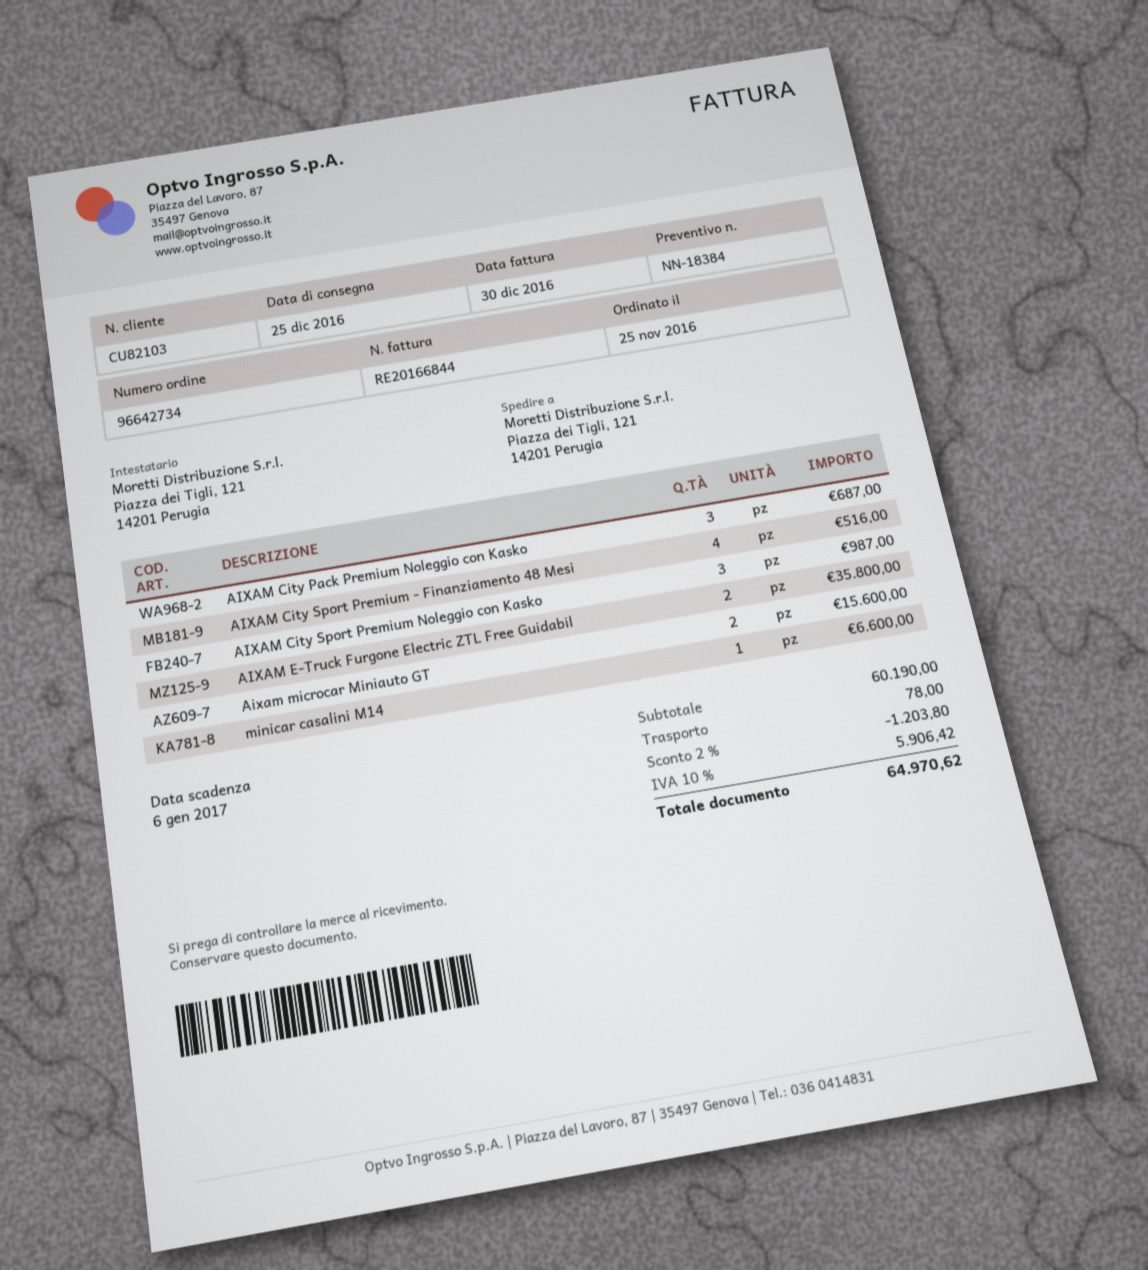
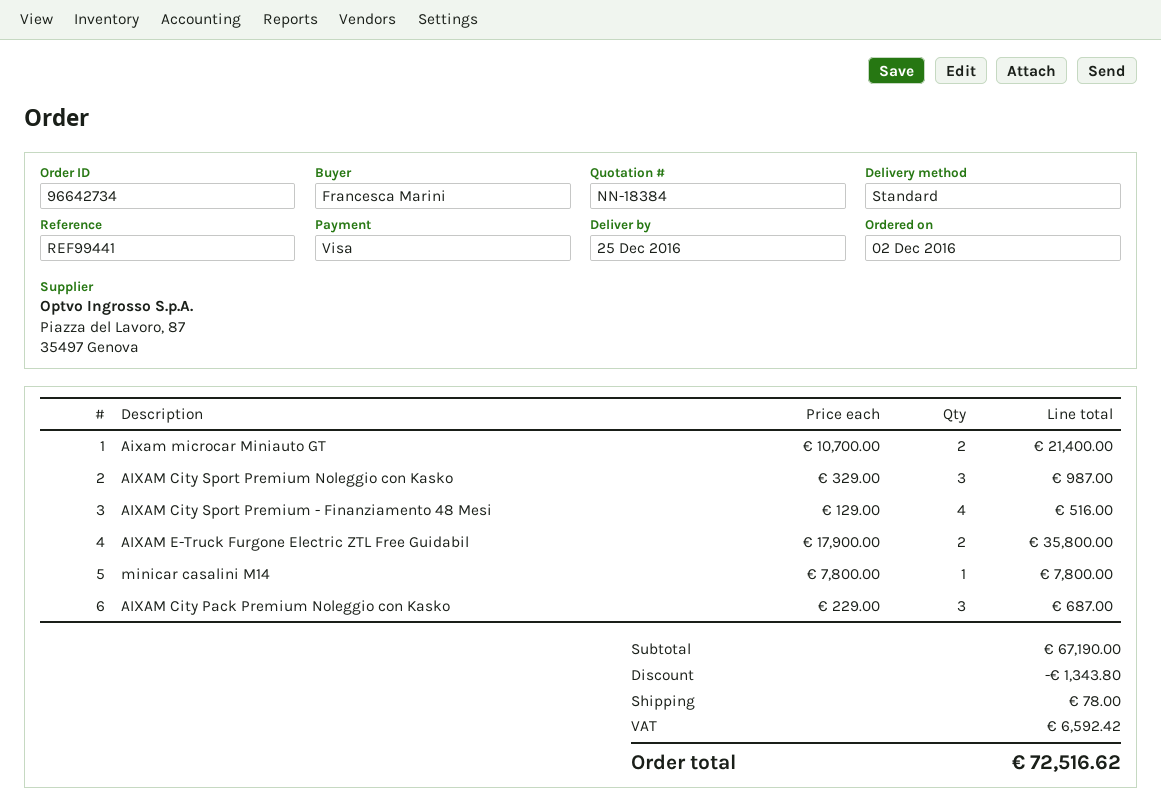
order date: 2016-11-25 -> 2016-12-02
Aixam microcar Miniauto GT: 2 for 15600.00 -> 2 for 21400.00
minicar casalini M14: 1 for 6600.00 -> 1 for 7800.00
subtotal: 60190.00 -> 67190.00
discount: 1203.80 -> 1343.80
tax: 5906.42 -> 6592.42
total: 64970.62 -> 72516.62

